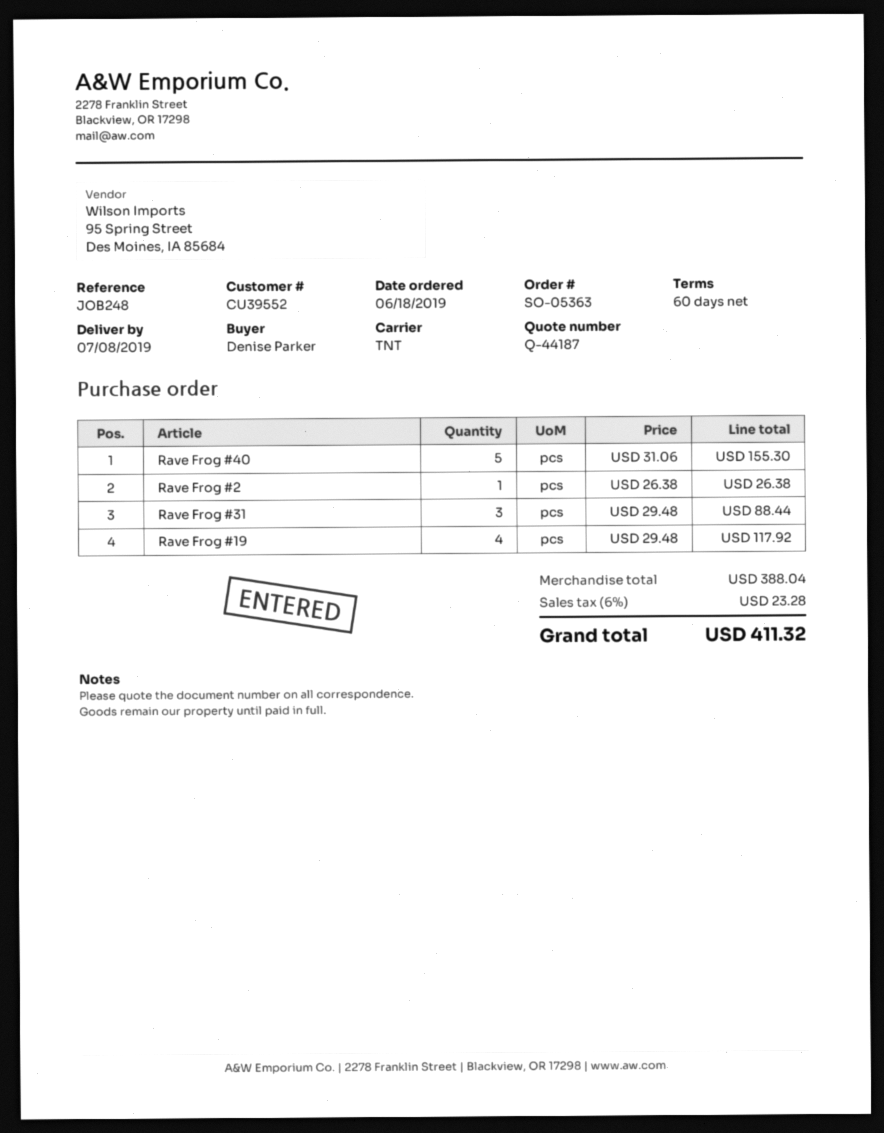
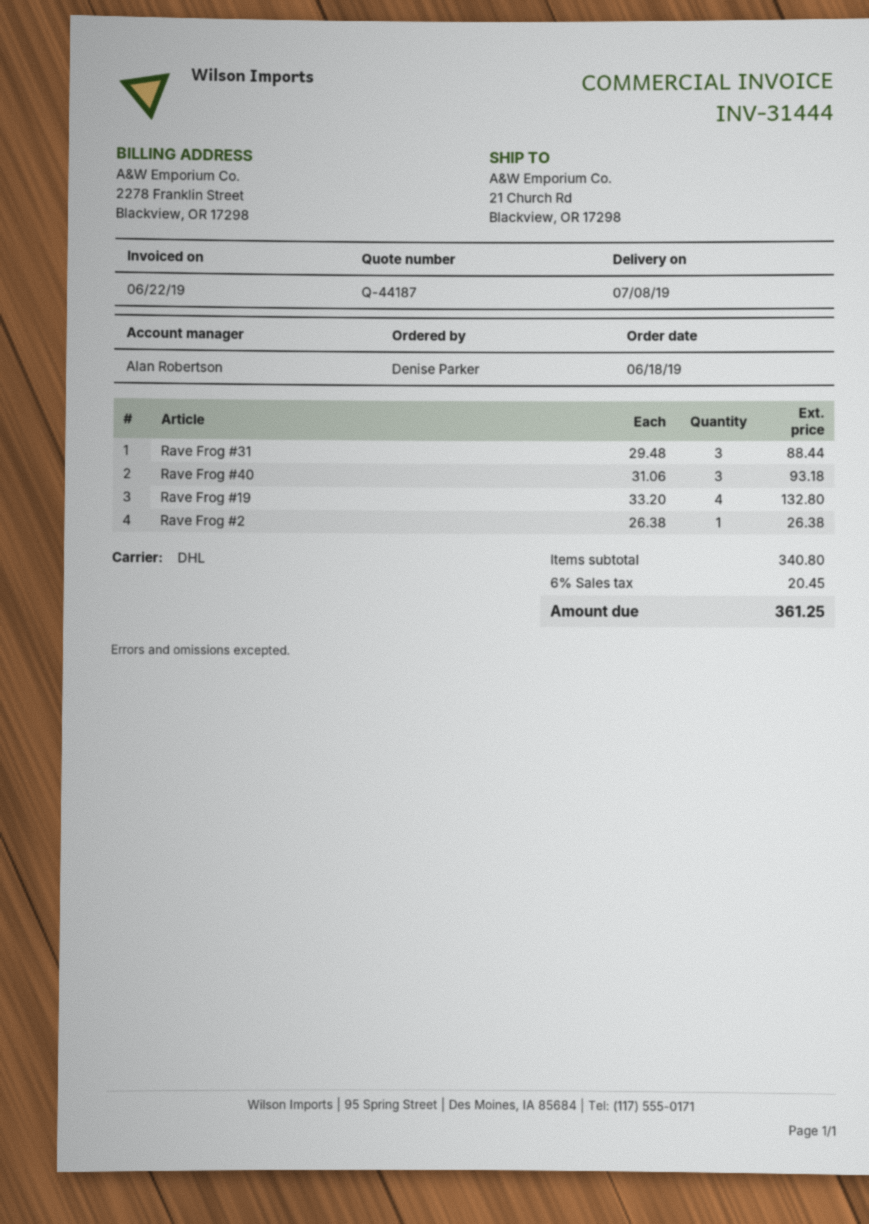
shipping method: TNT -> DHL
Rave Frog #40: 5 x 31.06 = 155.30 -> 3 x 31.06 = 93.18
Rave Frog #19: 4 x 29.48 = 117.92 -> 4 x 33.20 = 132.80
subtotal: 388.04 -> 340.80
tax: 6% = 23.28 -> 6% = 20.45
total: 411.32 -> 361.25

